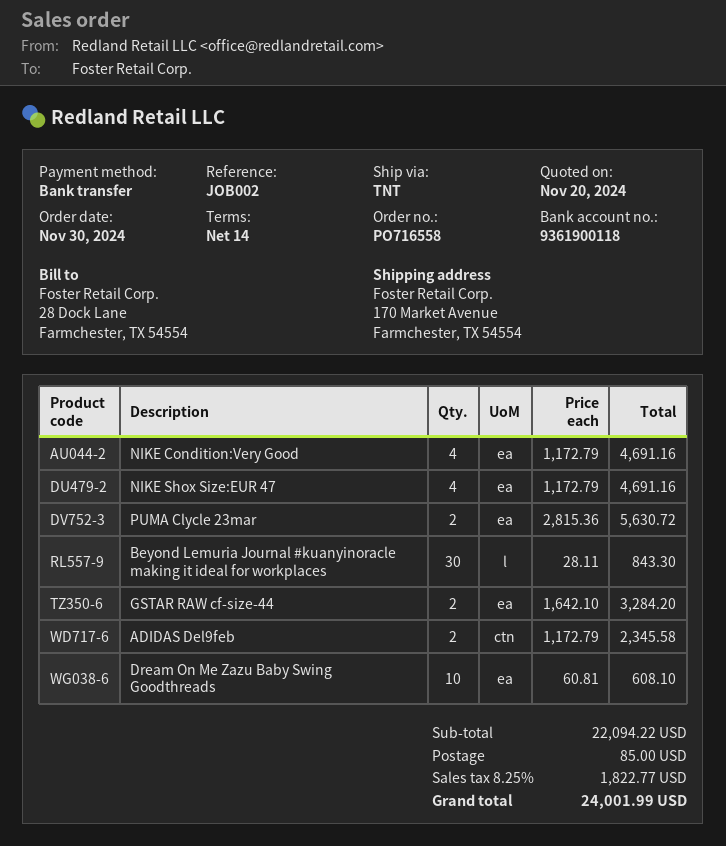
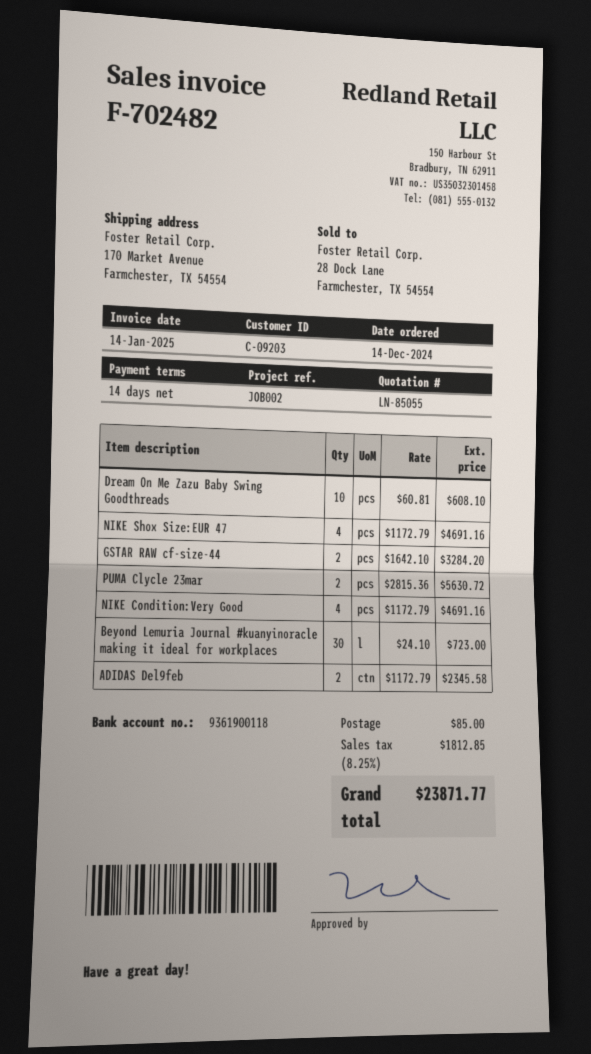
order date: 2024-11-30 -> 2024-12-14
Beyond Lemuria Journal #kuanyinoracle making it ideal for workplaces: 30 x 28.11 = 843.30 -> 30 x 24.10 = 723.00
tax: 8.25% = 1822.77 -> 8.25% = 1812.85
total: 24001.99 -> 23871.77

